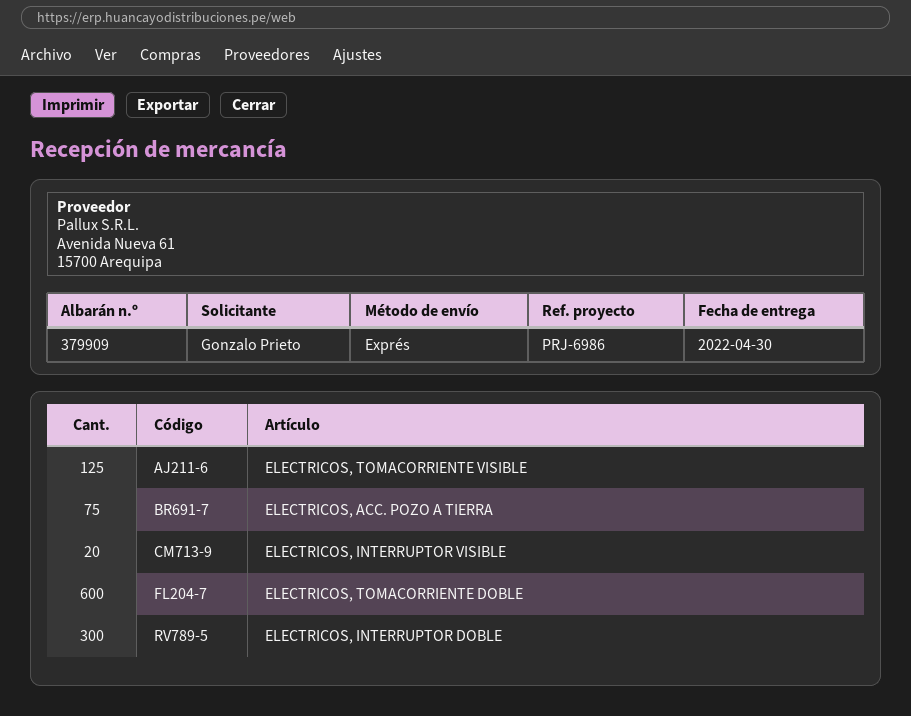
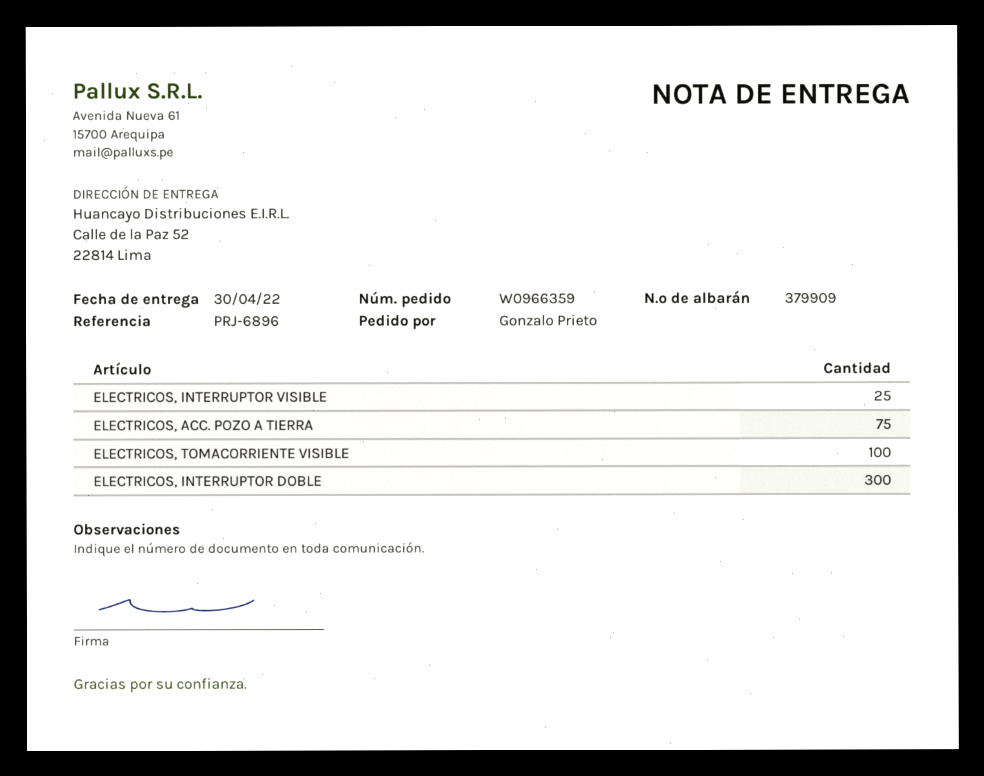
reference: PRJ-6986 -> PRJ-6896
ELECTRICOS, TOMACORRIENTE VISIBLE: 125 -> 100
ELECTRICOS, INTERRUPTOR VISIBLE: 20 -> 25
ELECTRICOS, TOMACORRIENTE DOBLE: 600 -> none

